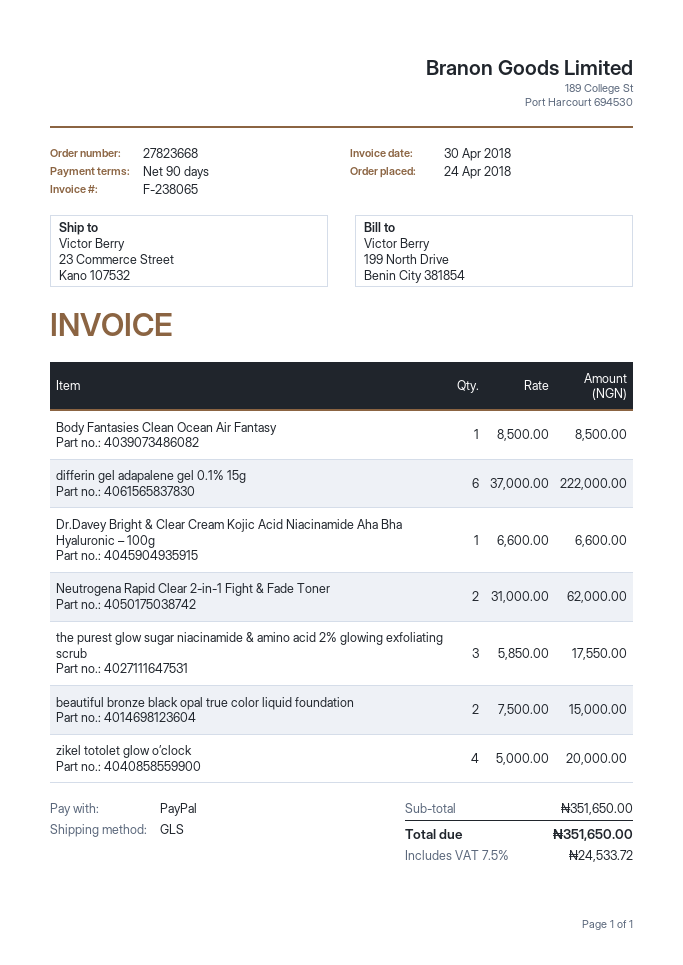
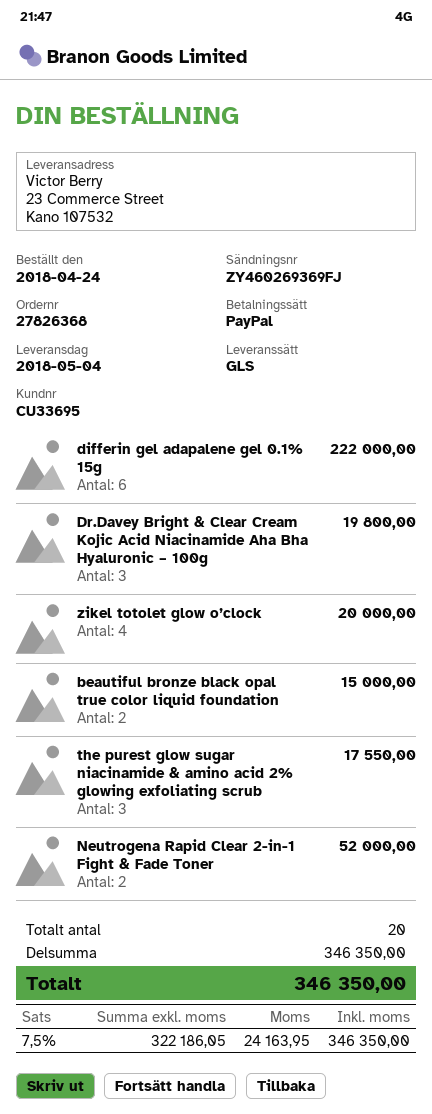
order number: 27823668 -> 27826368
Body Fantasies Clean Ocean Air Fantasy: 1 for 8500.00 -> none
Dr.Davey Bright & Clear Cream Kojic Acid Niacinamide Aha Bha Hyaluronic – 100g: 1 for 6600.00 -> 3 for 19800.00
Neutrogena Rapid Clear 2-in-1 Fight & Fade Toner: 2 for 62000.00 -> 2 for 52000.00
subtotal: 351650.00 -> 346350.00
tax: 7.5% = 24533.72 -> 7.5% = 24163.95
total: 351650.00 -> 346350.00

